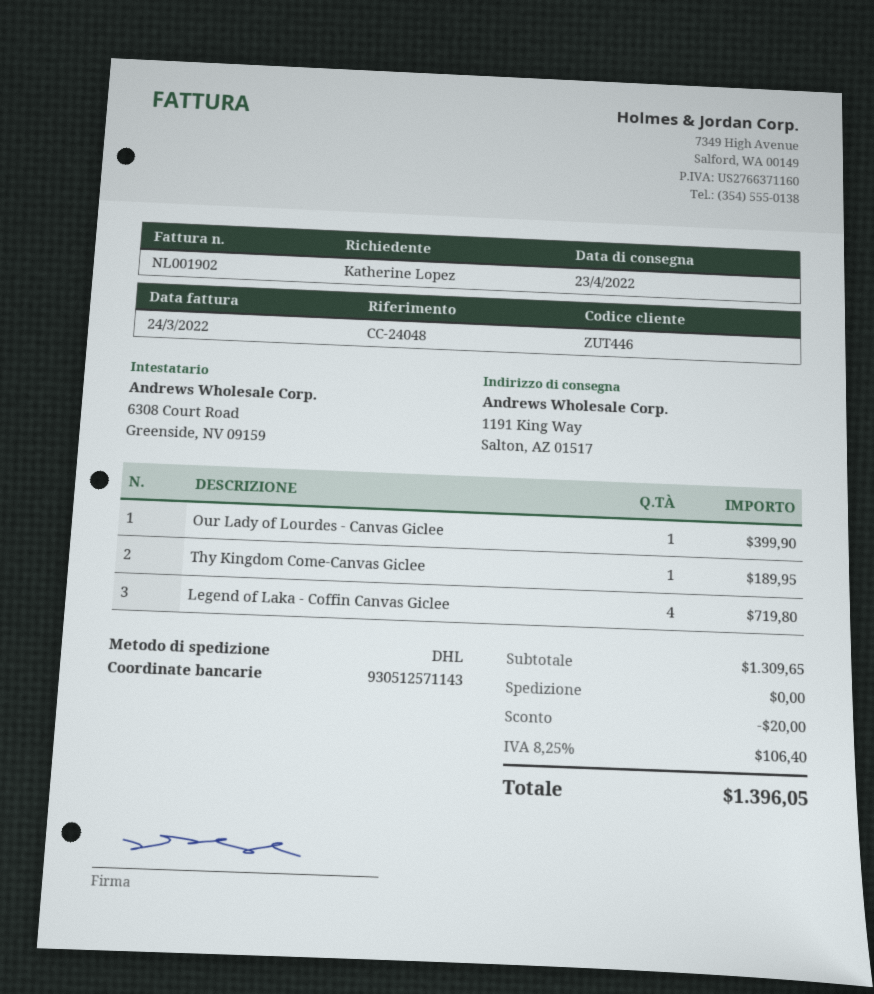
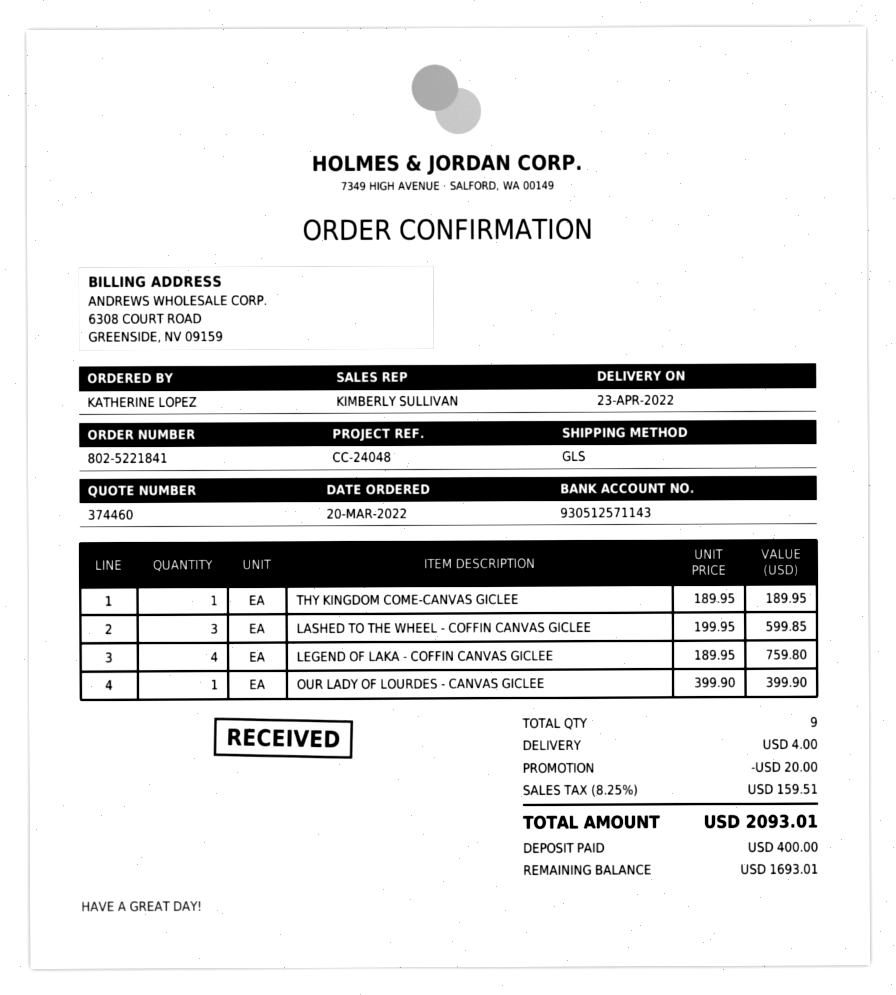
shipping method: DHL -> GLS
Legend of Laka - Coffin Canvas Giclee: 4 for 719.80 -> 4 for 759.80
LASHED TO THE WHEEL - COFFIN CANVAS GICLEE: none -> 3 for 599.85
shipping: 0.00 -> 4.00
tax: 8.25% = 106.40 -> 8.25% = 159.51
total: 1396.05 -> 2093.01

